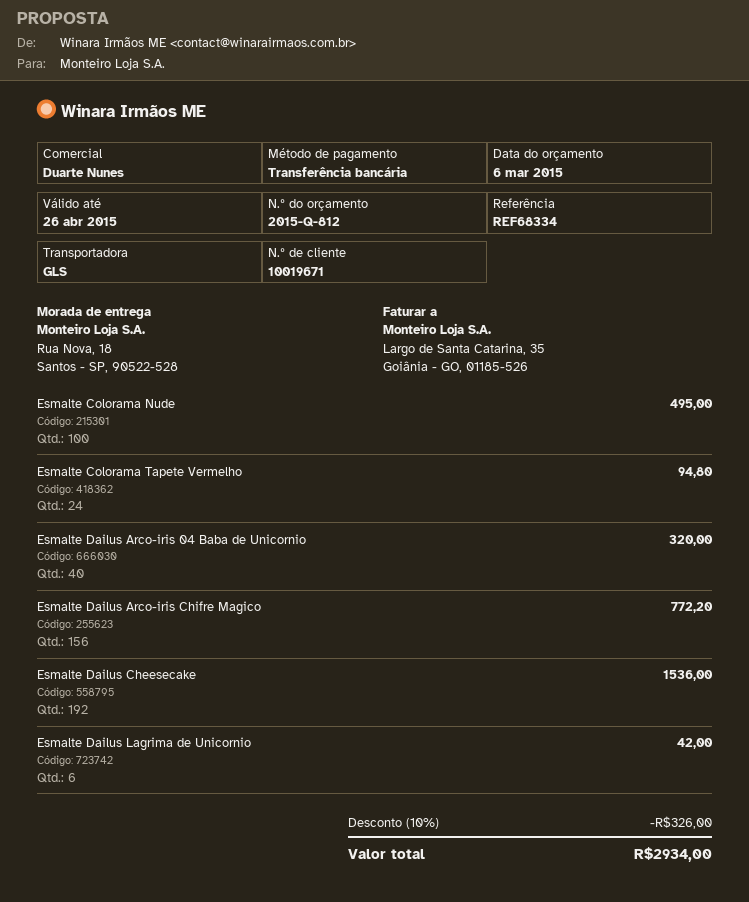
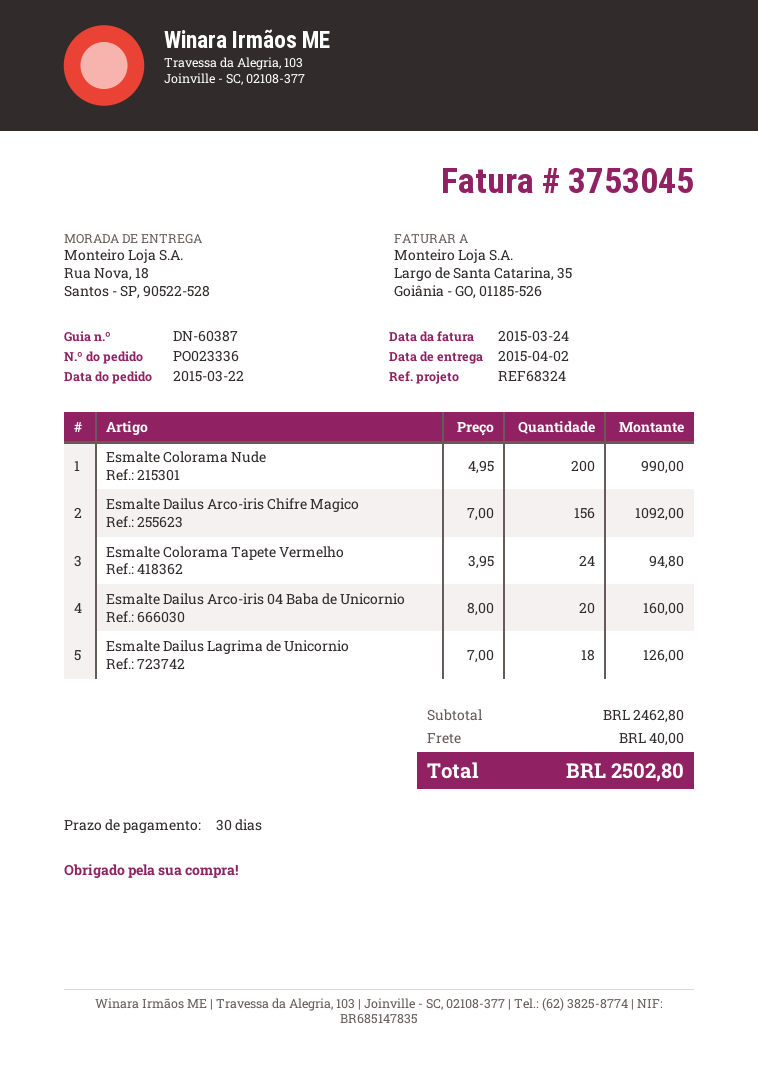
reference: REF68334 -> REF68324
Esmalte Colorama Nude: 100 for 495.00 -> 200 for 990.00
Esmalte Dailus Arco-iris 04 Baba de Unicornio: 40 for 320.00 -> 20 for 160.00
Esmalte Dailus Arco-iris Chifre Magico: 156 for 772.20 -> 156 for 1092.00
Esmalte Dailus Cheesecake: 192 for 1536.00 -> none
Esmalte Dailus Lagrima de Unicornio: 6 for 42.00 -> 18 for 126.00
discount: 10% = 326.00 -> none
shipping: none -> 40.00
total: 2934.00 -> 2502.80

